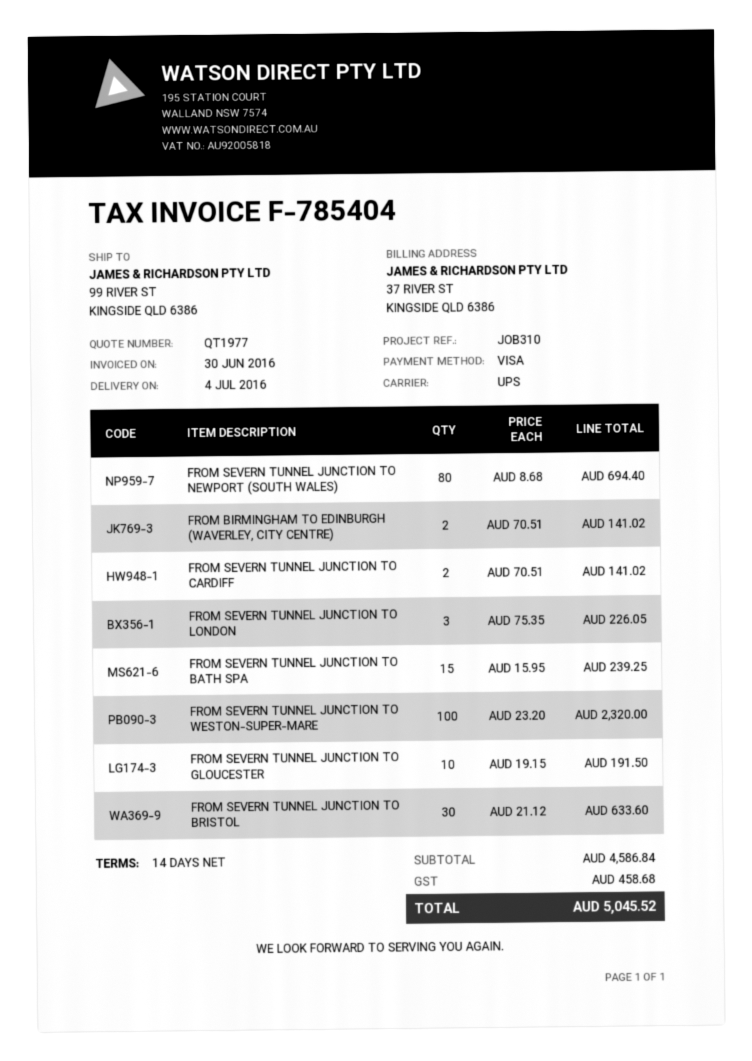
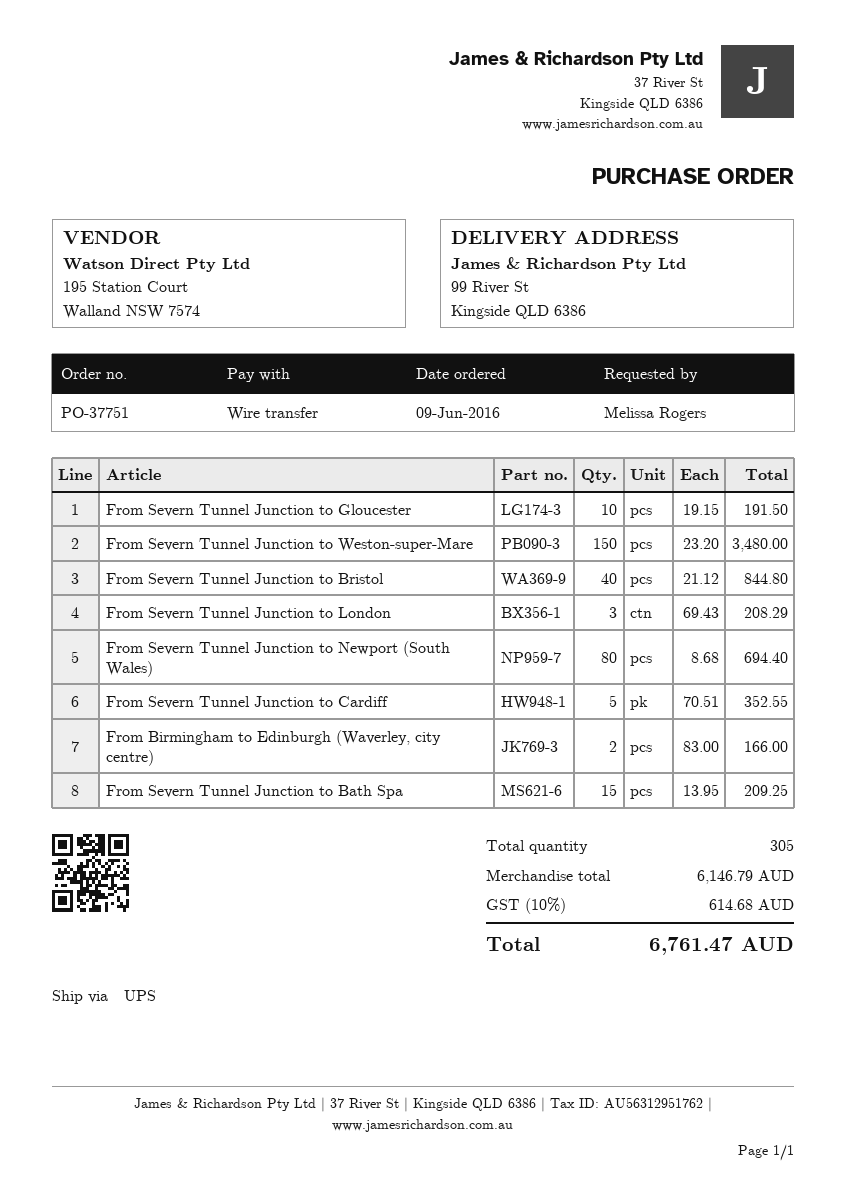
payment method: Visa -> bank transfer
FROM BIRMINGHAM TO EDINBURGH (WAVERLEY, CITY CENTRE): 2 x 70.51 = 141.02 -> 2 x 83.00 = 166.00
FROM SEVERN TUNNEL JUNCTION TO CARDIFF: 2 x 70.51 = 141.02 -> 5 x 70.51 = 352.55
FROM SEVERN TUNNEL JUNCTION TO LONDON: 3 x 75.35 = 226.05 -> 3 x 69.43 = 208.29
FROM SEVERN TUNNEL JUNCTION TO BATH SPA: 15 x 15.95 = 239.25 -> 15 x 13.95 = 209.25
FROM SEVERN TUNNEL JUNCTION TO WESTON-SUPER-MARE: 100 x 23.20 = 2320.00 -> 150 x 23.20 = 3480.00
FROM SEVERN TUNNEL JUNCTION TO BRISTOL: 30 x 21.12 = 633.60 -> 40 x 21.12 = 844.80
subtotal: 4586.84 -> 6146.79
tax: 458.68 -> 614.68
total: 5045.52 -> 6761.47

